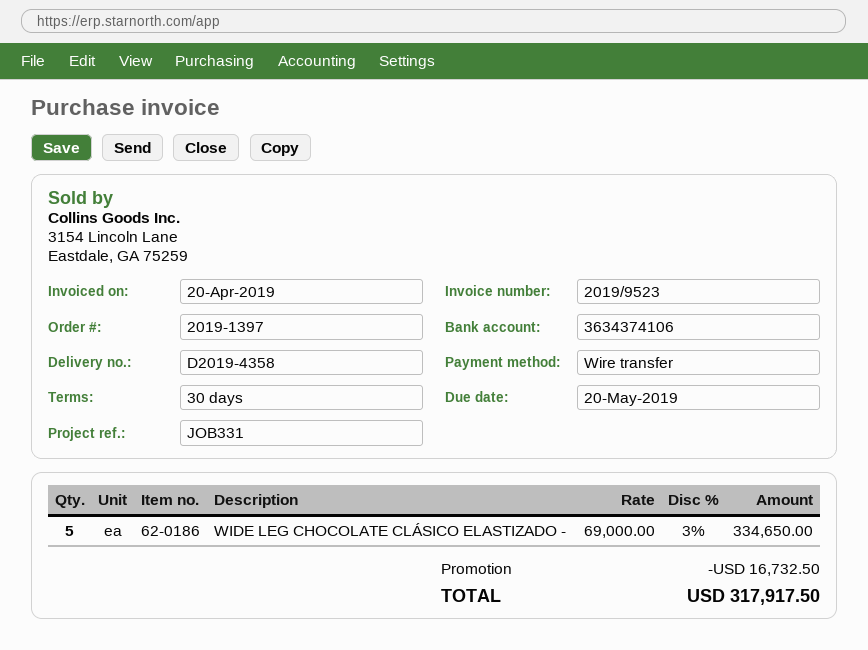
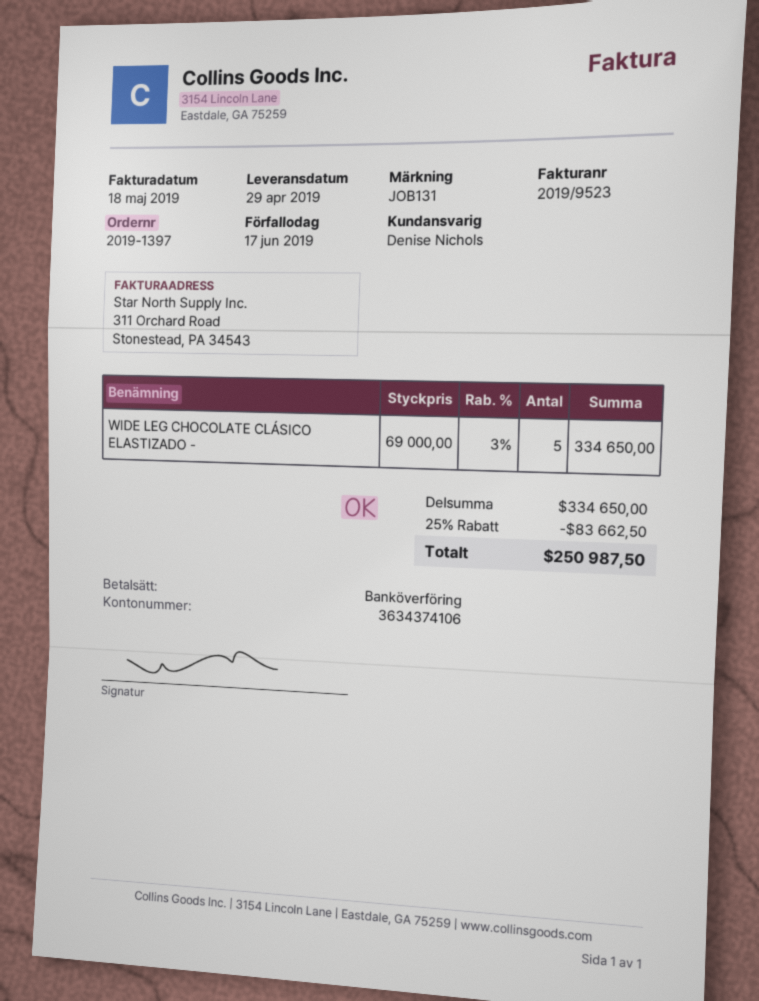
invoice date: 2019-04-20 -> 2019-05-18
due date: 2019-05-20 -> 2019-06-17
reference: JOB331 -> JOB131
discount: 16732.50 -> 83662.50
total: 317917.50 -> 250987.50

